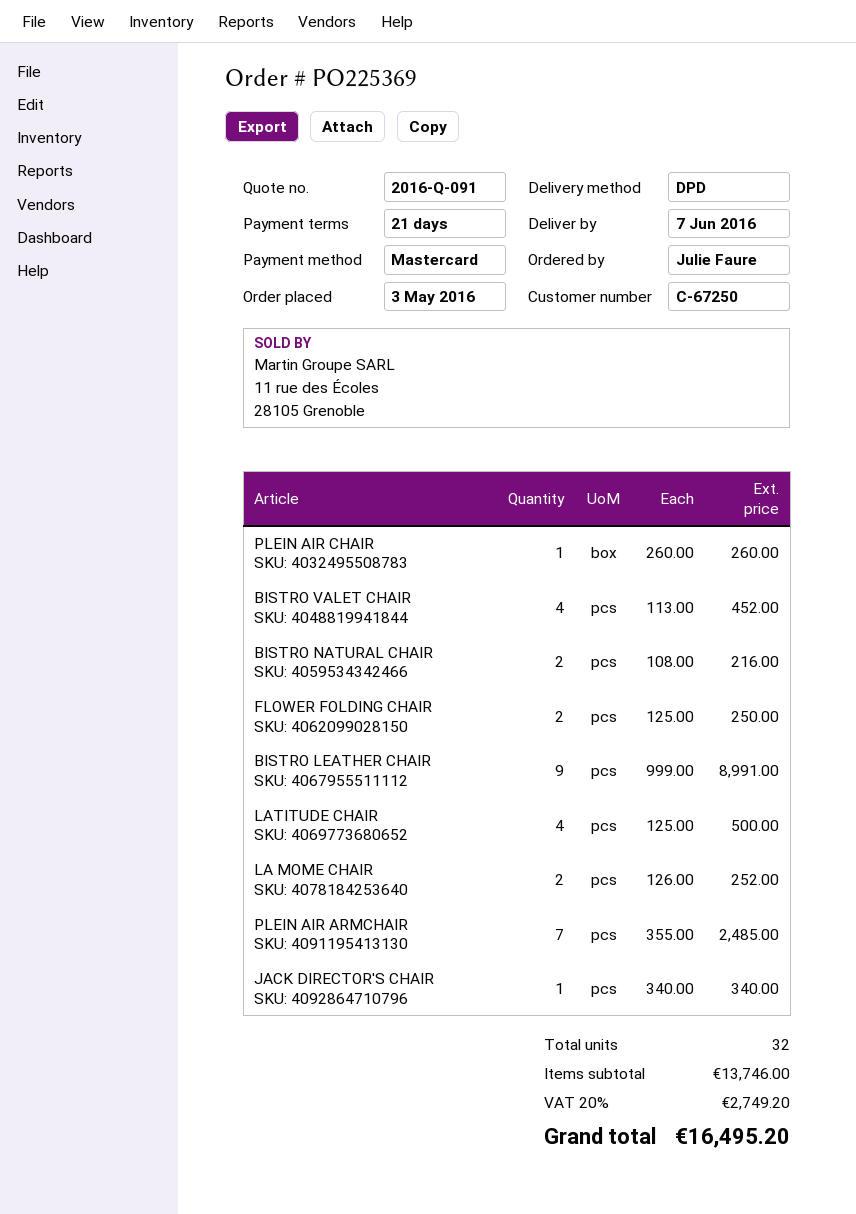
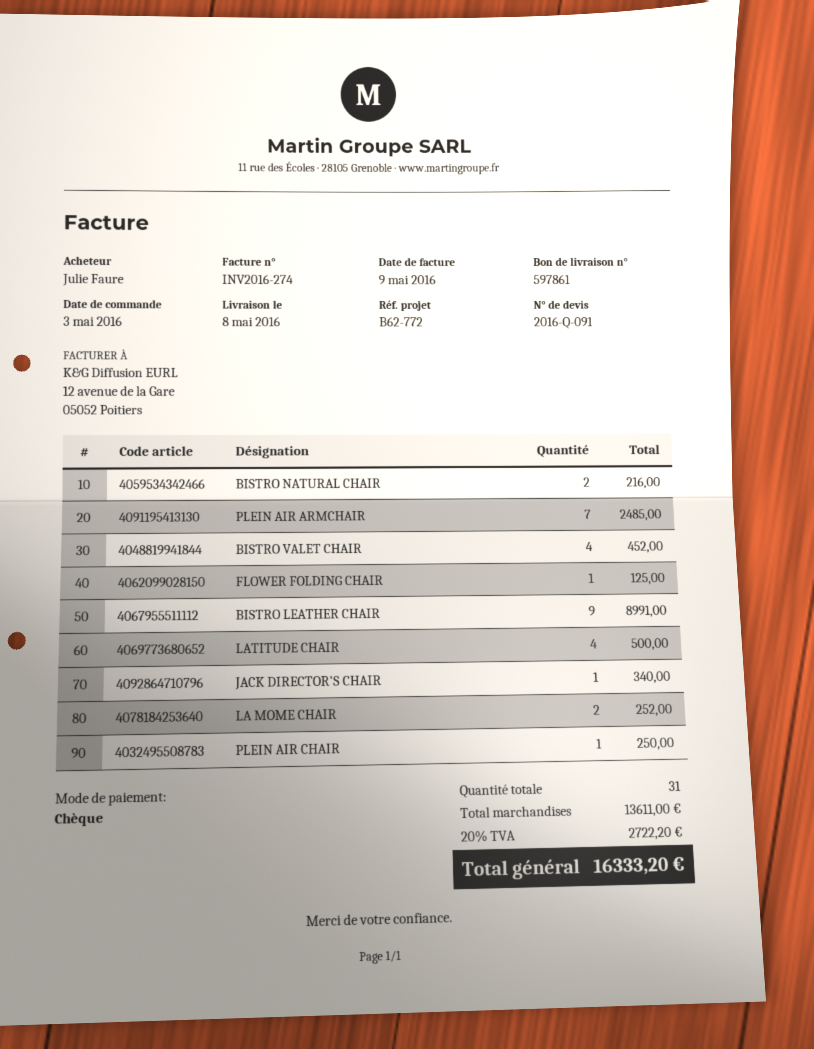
delivery date: 2016-06-07 -> 2016-05-08
payment method: Mastercard -> cheque
PLEIN AIR CHAIR: 1 for 260.00 -> 1 for 250.00
FLOWER FOLDING CHAIR: 2 for 250.00 -> 1 for 125.00
total quantity: 32 -> 31
subtotal: 13746.00 -> 13611.00
tax: 20% = 2749.20 -> 20% = 2722.20
total: 16495.20 -> 16333.20

